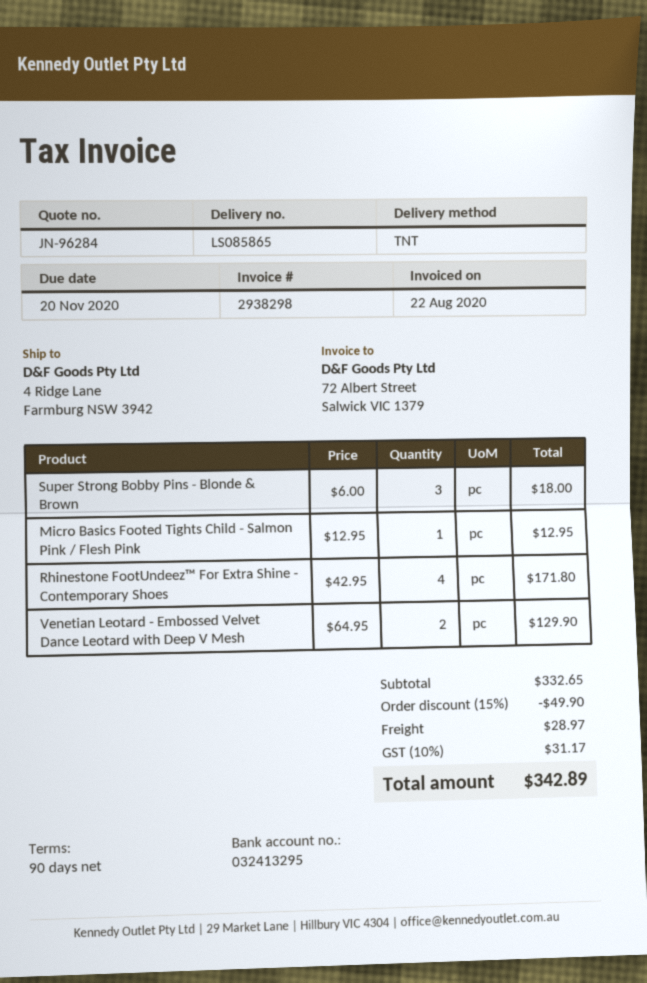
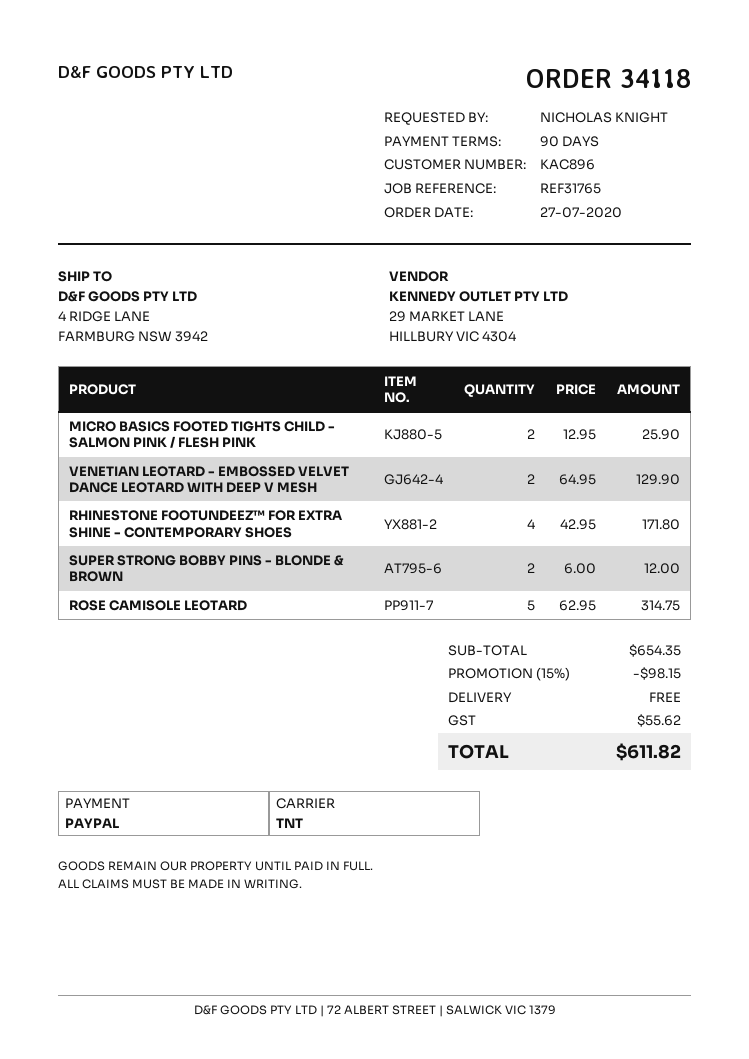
Super Strong Bobby Pins - Blonde & Brown: 3 x 6.00 = 18.00 -> 2 x 6.00 = 12.00
Micro Basics Footed Tights Child - Salmon Pink / Flesh Pink: 1 x 12.95 = 12.95 -> 2 x 12.95 = 25.90
ROSE CAMISOLE LEOTARD: none -> 5 x 62.95 = 314.75
subtotal: 332.65 -> 654.35
discount: 15% = 49.90 -> 15% = 98.15
shipping: 28.97 -> 0.00
tax: 31.17 -> 55.62
total: 342.89 -> 611.82

